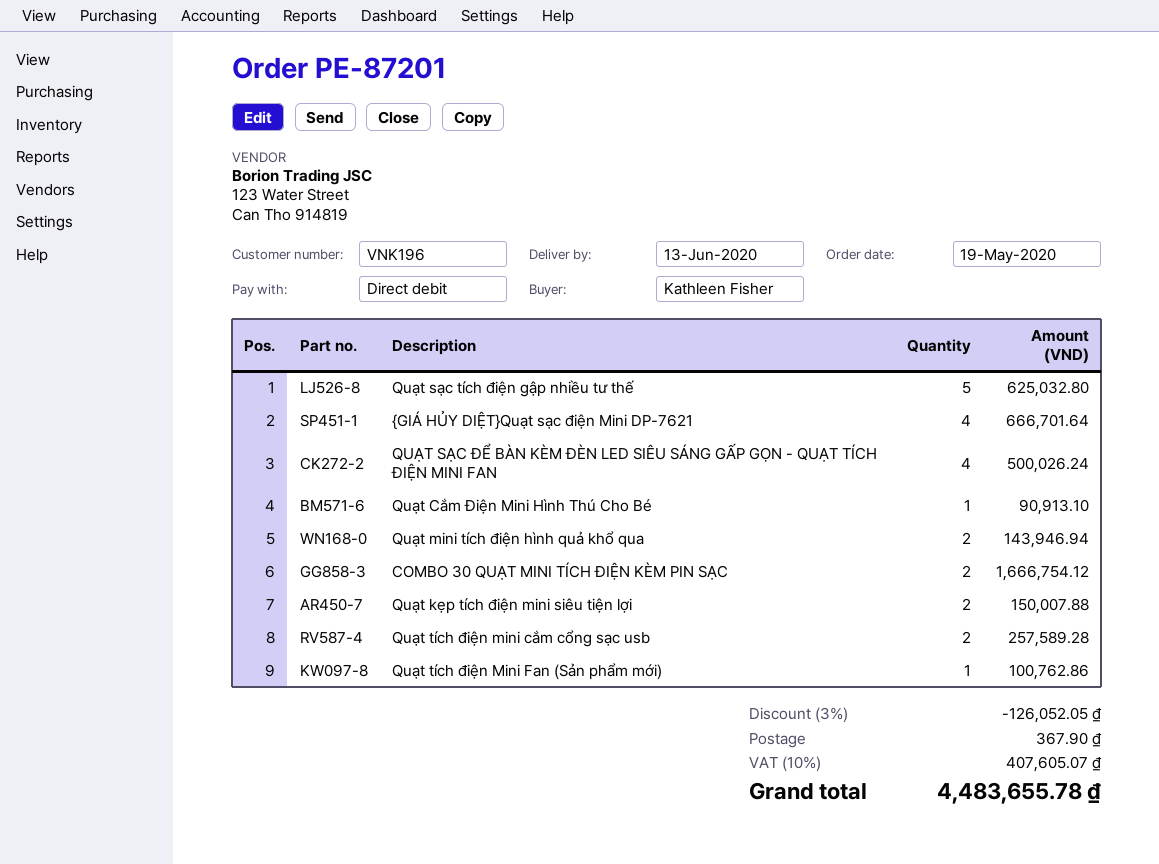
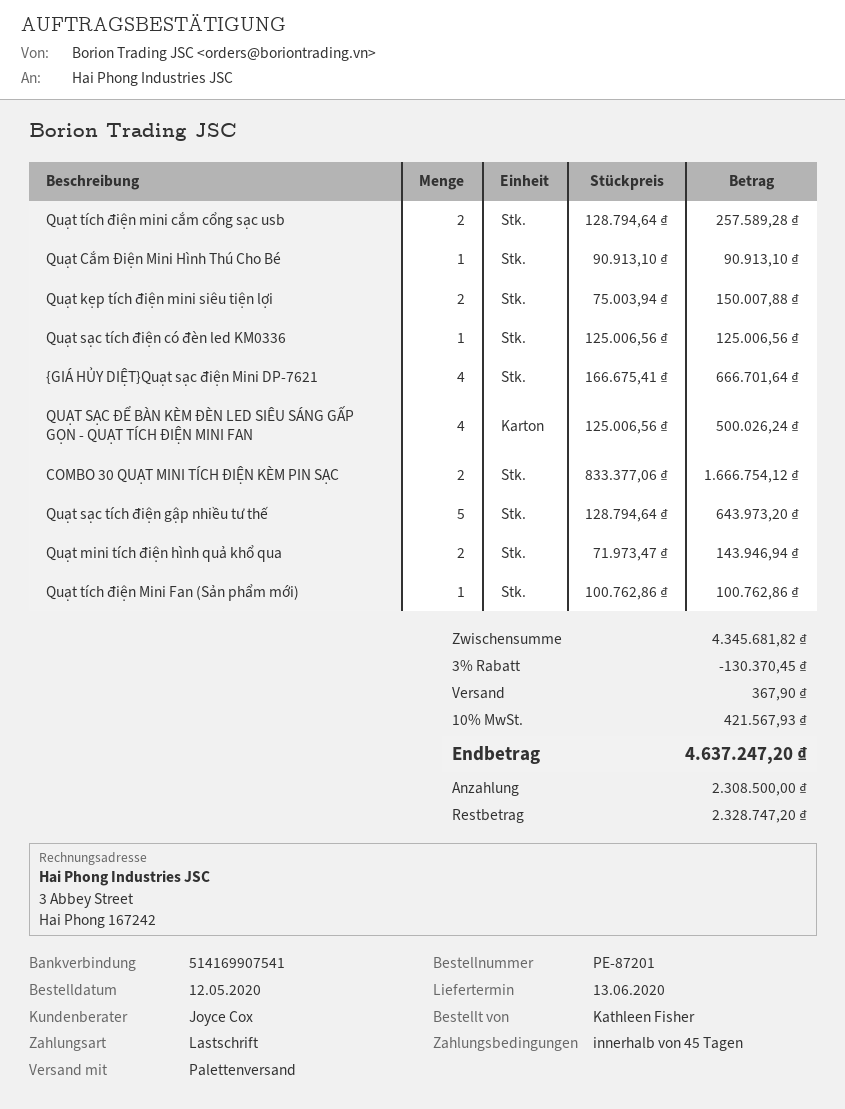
order date: 2020-05-19 -> 2020-05-12
Quạt sạc tích điện gập nhiều tư thế: 5 for 625032.80 -> 5 for 643973.20
Quạt sạc tích điện có đèn led KM0336: none -> 1 for 125006.56
discount: 3% = 126052.05 -> 3% = 130370.45
tax: 10% = 407605.07 -> 10% = 421567.93
total: 4483655.78 -> 4637247.20

